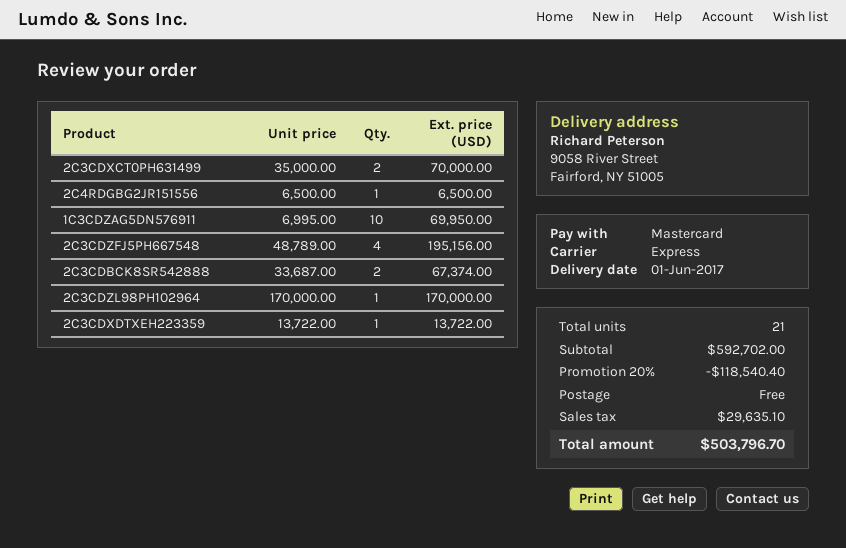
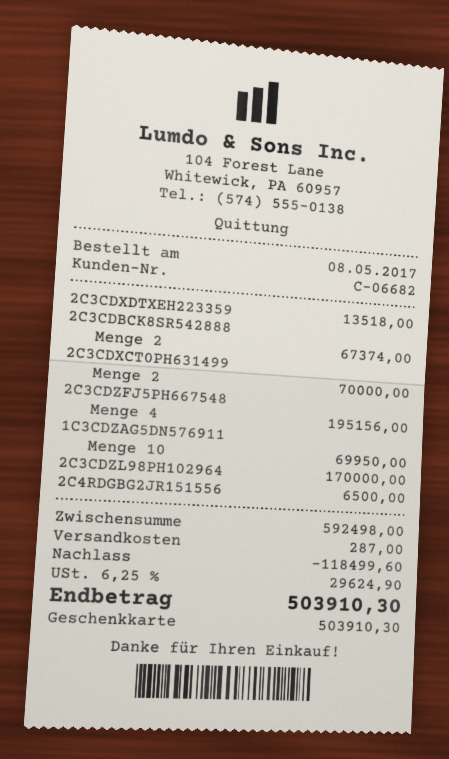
payment method: Mastercard -> gift card
2C3CDXDTXEH223359: 1 for 13722.00 -> 1 for 13518.00
subtotal: 592702.00 -> 592498.00
discount: 118540.40 -> 118499.60
shipping: 0.00 -> 287.00
tax: 29635.10 -> 29624.90
total: 503796.70 -> 503910.30

